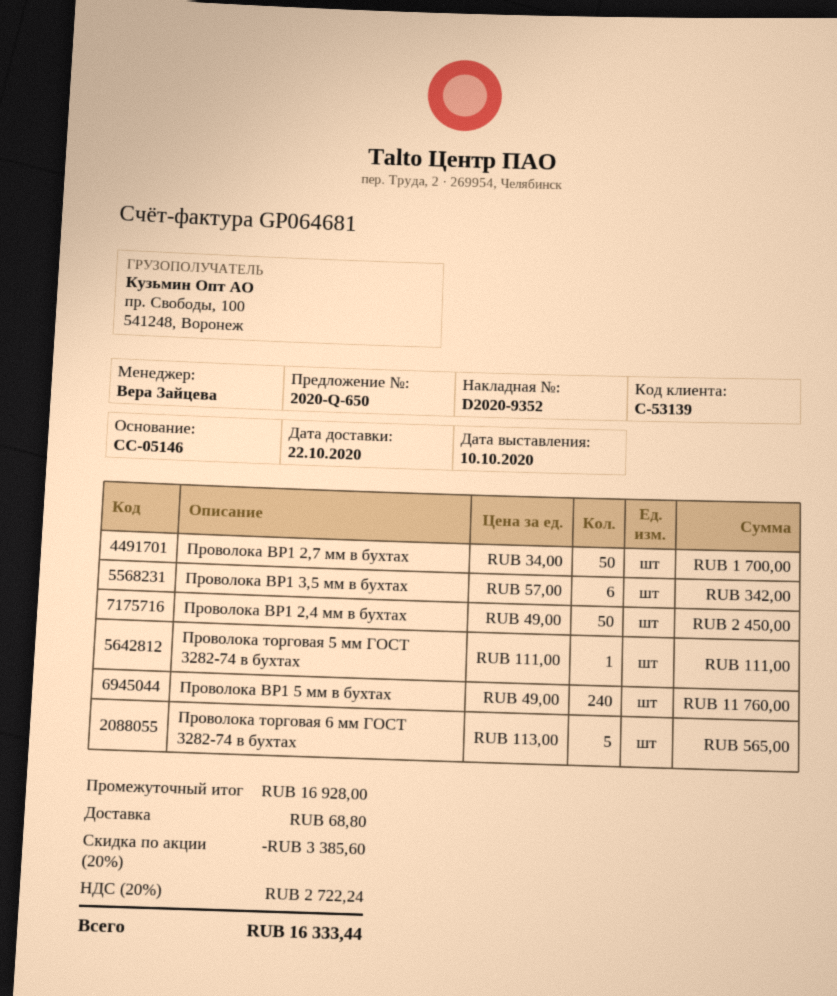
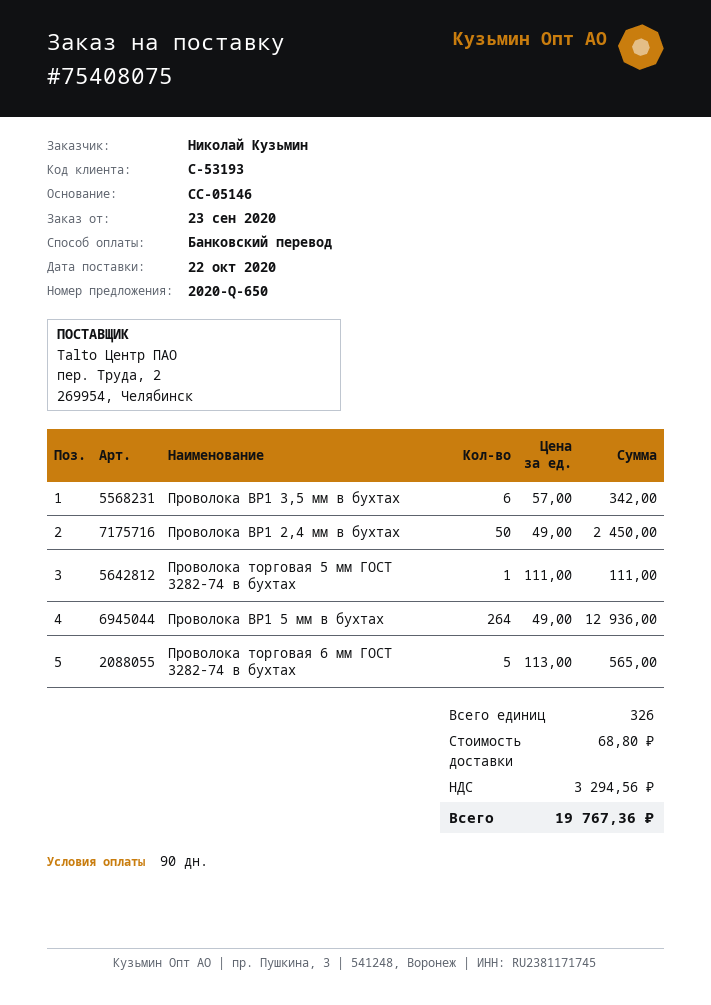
customer number: C-53139 -> C-53193
Проволока ВР1 2,7 мм в бухтах: 50 x 34.00 = 1700.00 -> none
Проволока ВР1 5 мм в бухтах: 240 x 49.00 = 11760.00 -> 264 x 49.00 = 12936.00
discount: 20% = 3385.60 -> none
tax: 2722.24 -> 3294.56
total: 16333.44 -> 19767.36

